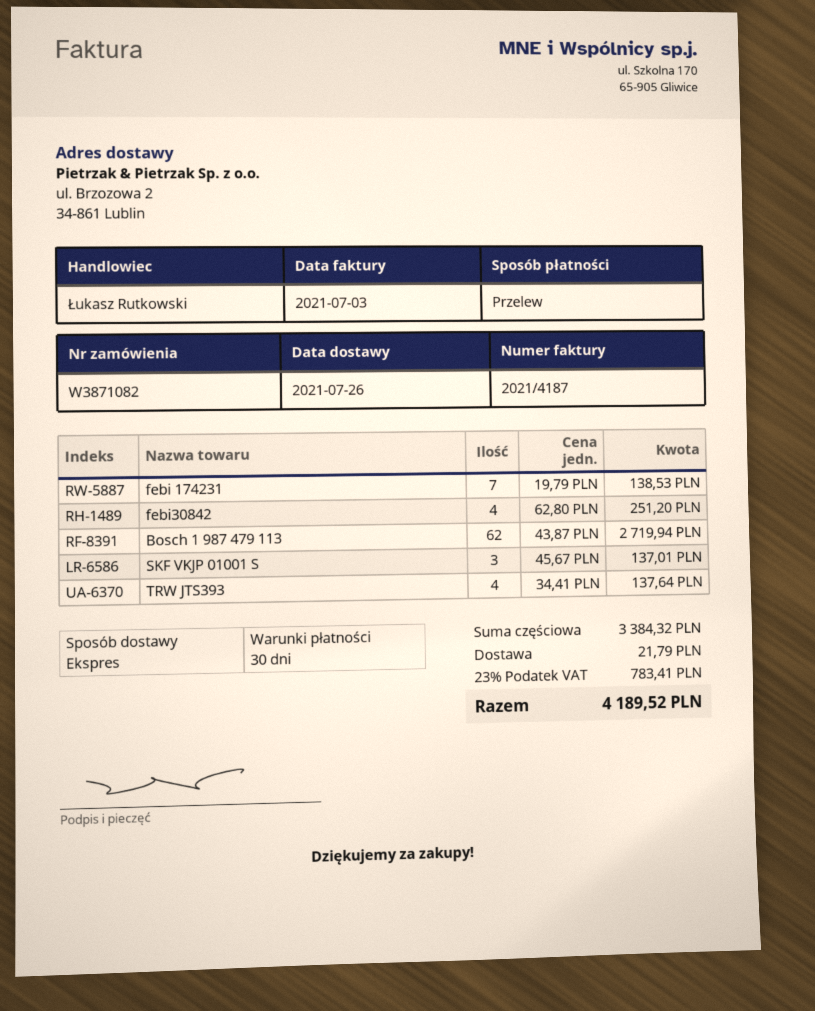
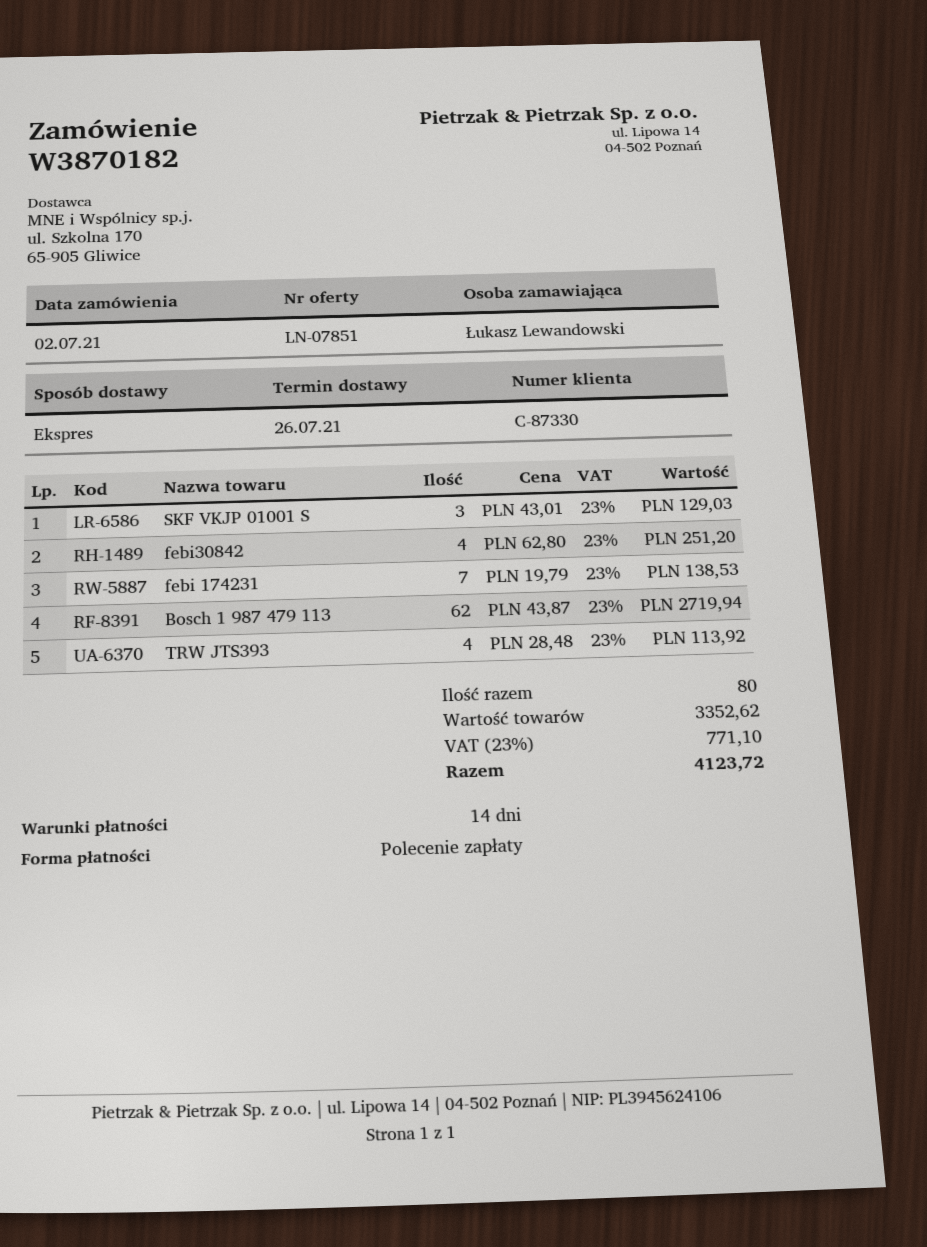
order number: W3871082 -> W3870182
payment terms: 30 days -> 14 days
payment method: bank transfer -> direct debit
SKF VKJP 01001 S: 3 x 45.67 = 137.01 -> 3 x 43.01 = 129.03
TRW JTS393: 4 x 34.41 = 137.64 -> 4 x 28.48 = 113.92
subtotal: 3384.32 -> 3352.62
shipping: 21.79 -> none
tax: 23% = 783.41 -> 23% = 771.10
total: 4189.52 -> 4123.72

